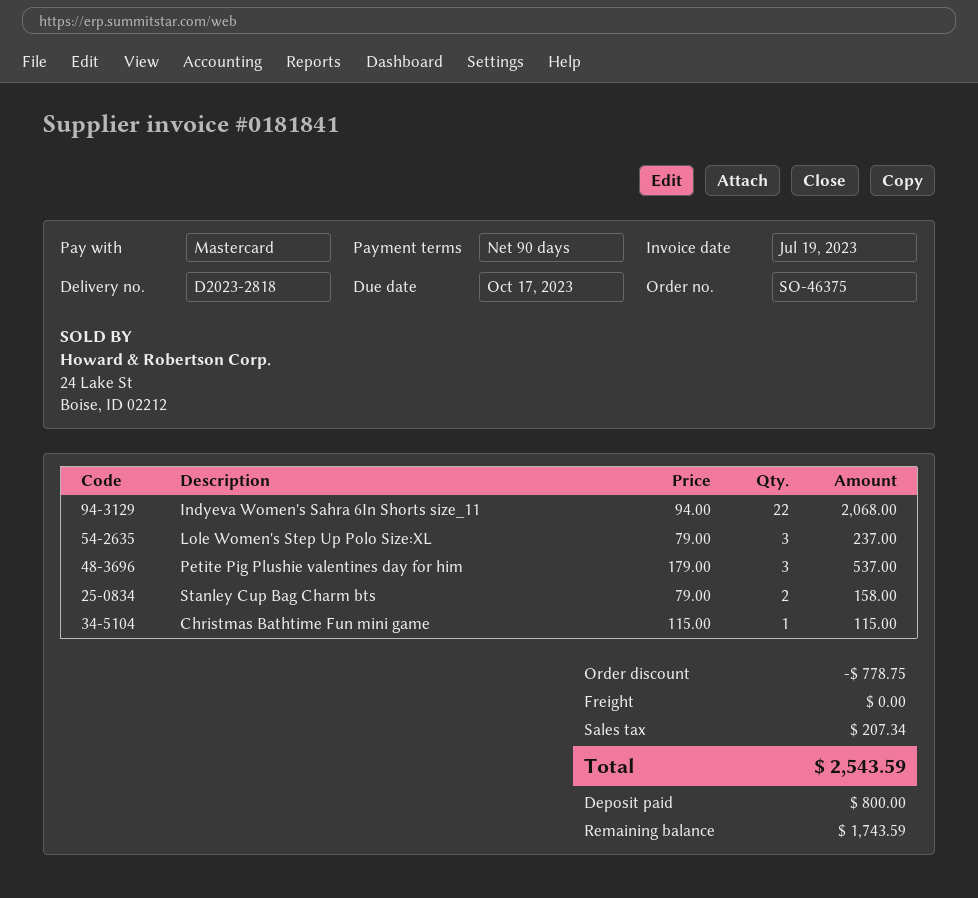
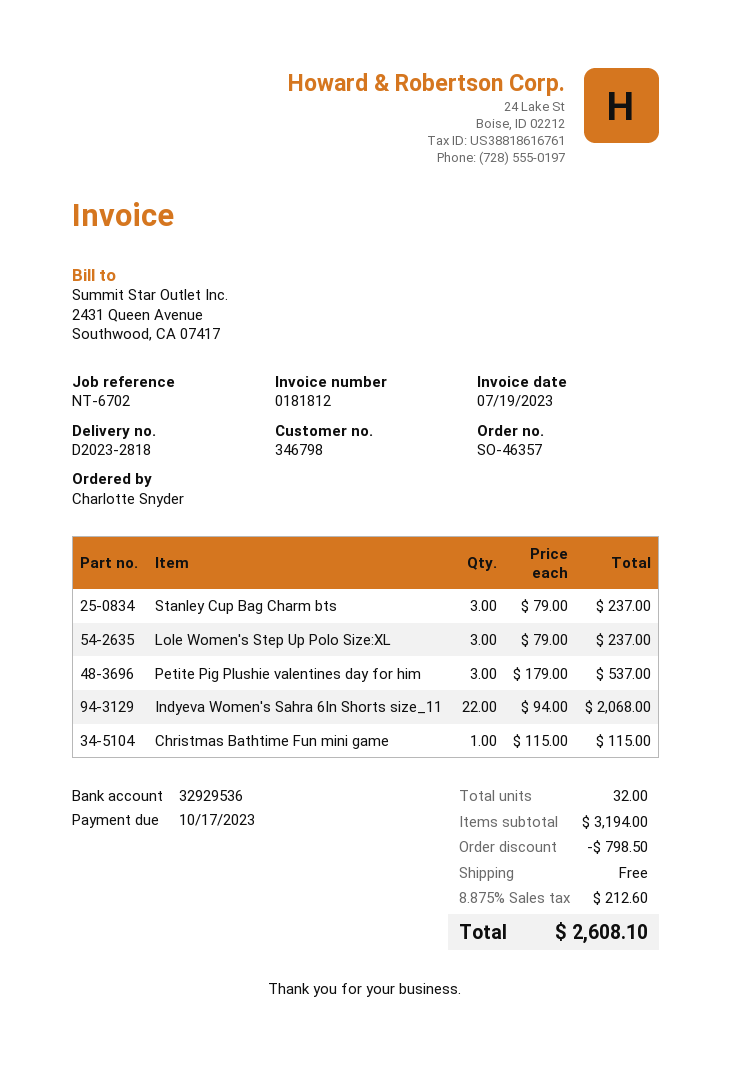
order number: SO-46375 -> SO-46357
invoice number: 0181841 -> 0181812
Stanley Cup Bag Charm bts: 2 x 79.00 = 158.00 -> 3 x 79.00 = 237.00
discount: 778.75 -> 798.50
tax: 207.34 -> 212.60
total: 2543.59 -> 2608.10

